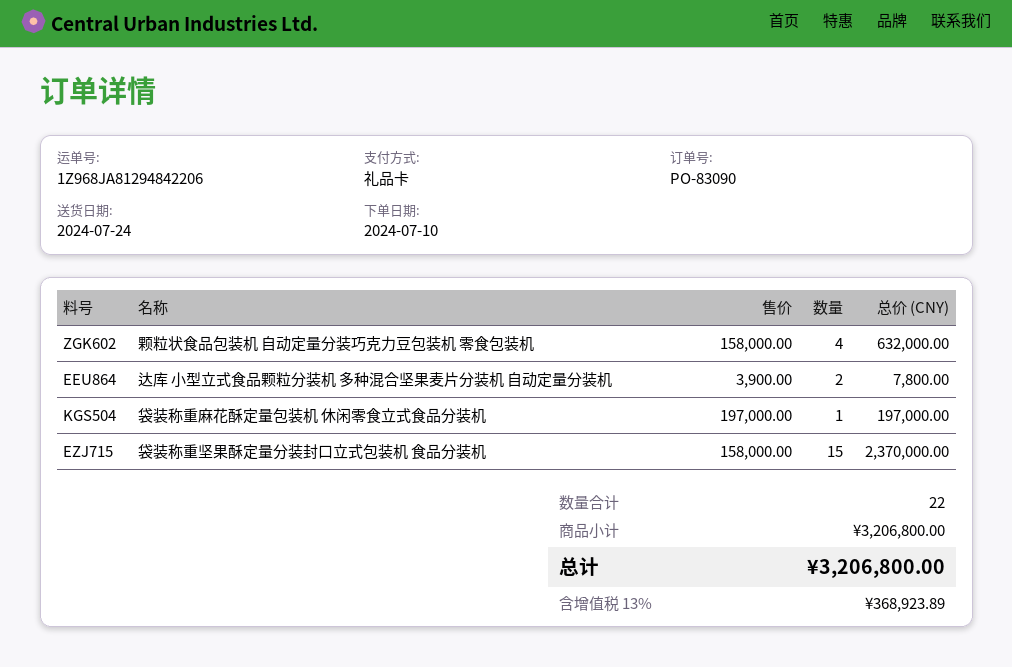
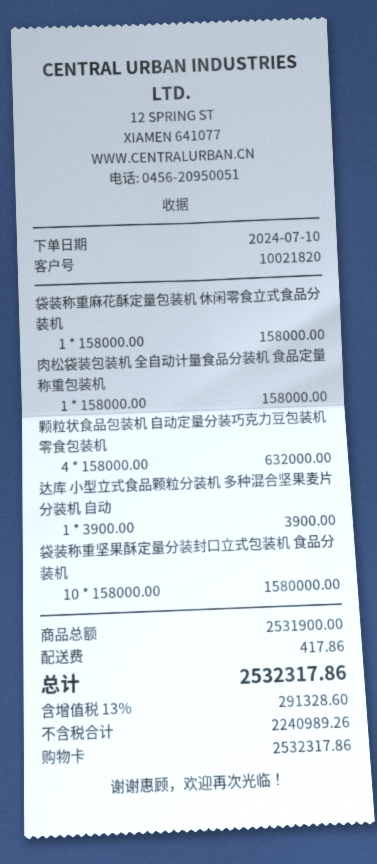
达库 小型立式食品颗粒分装机 多种混合坚果麦片分装机 自动定量分装机: 2 x 3900.00 = 7800.00 -> 1 x 3900.00 = 3900.00
袋装称重麻花酥定量包装机 休闲零食立式食品分装机: 1 x 197000.00 = 197000.00 -> 1 x 158000.00 = 158000.00
袋装称重坚果酥定量分装封口立式包装机 食品分装机: 15 x 158000.00 = 2370000.00 -> 10 x 158000.00 = 1580000.00
肉松袋装包装机 全自动计量食品分装机 食品定量称重包装机: none -> 1 x 158000.00 = 158000.00
subtotal: 3206800.00 -> 2531900.00
shipping: none -> 417.86
tax: 13% = 368923.89 -> 13% = 291328.60
total: 3206800.00 -> 2532317.86

